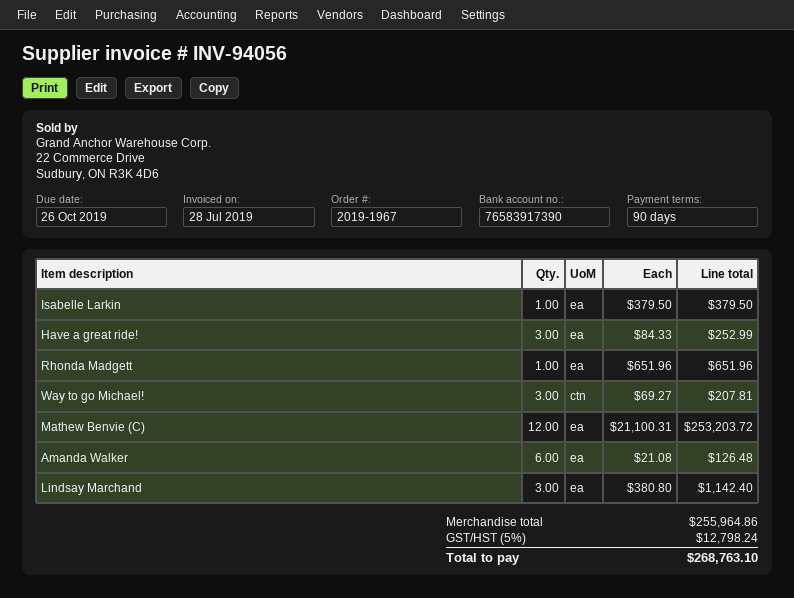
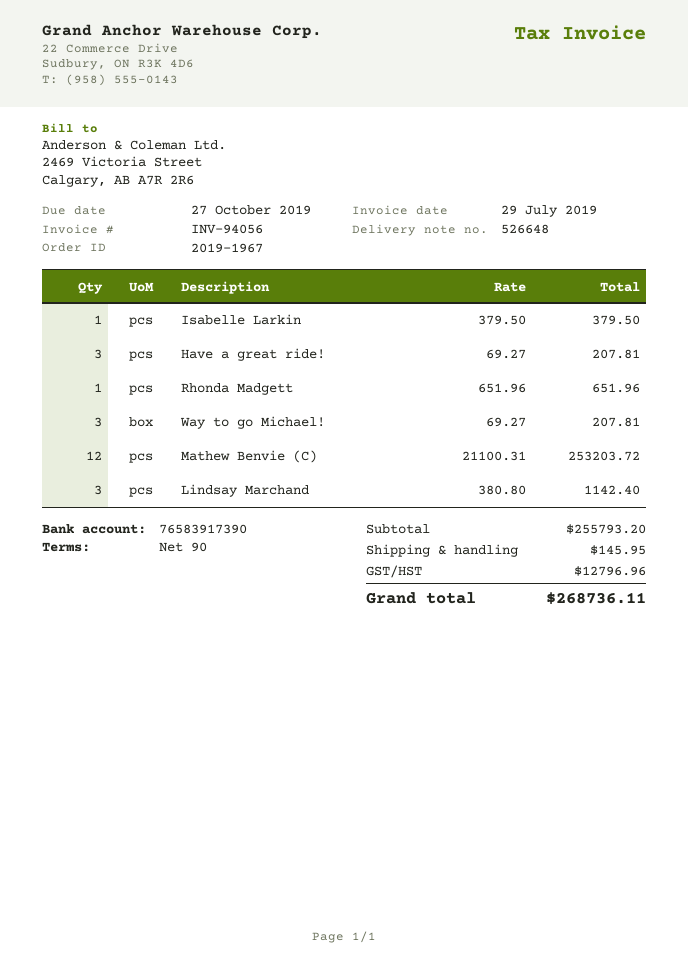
invoice date: 2019-07-28 -> 2019-07-29
due date: 2019-10-26 -> 2019-10-27
Have a great ride!: 3 x 84.33 = 252.99 -> 3 x 69.27 = 207.81
Amanda Walker: 6 x 21.08 = 126.48 -> none
subtotal: 255964.86 -> 255793.20
shipping: none -> 145.95
tax: 12798.24 -> 12796.96
total: 268763.10 -> 268736.11

